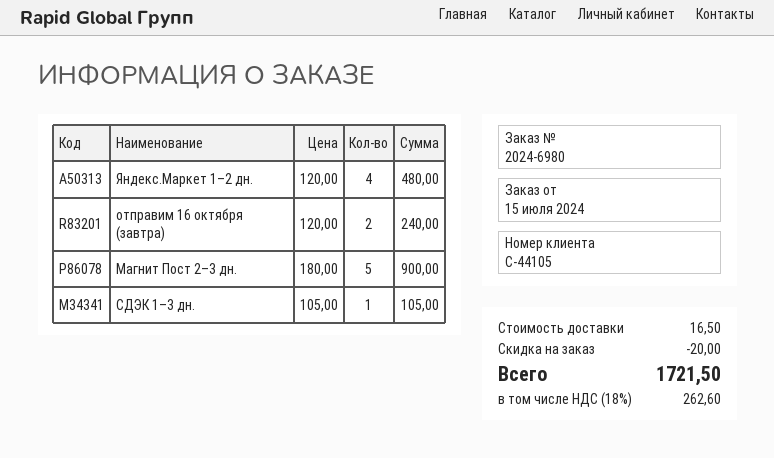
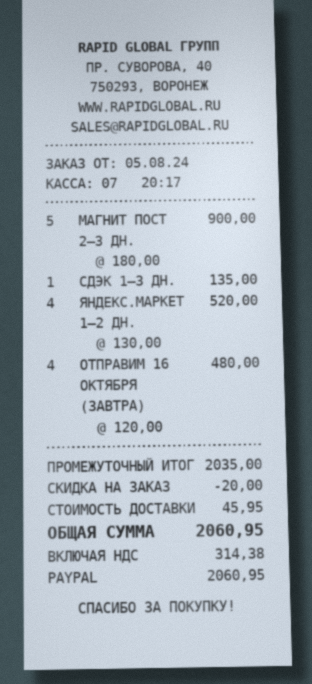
order date: 2024-07-15 -> 2024-08-05
Яндекс.Маркет 1–2 дн.: 4 x 120.00 = 480.00 -> 4 x 130.00 = 520.00
отправим 16 октября (завтра): 2 x 120.00 = 240.00 -> 4 x 120.00 = 480.00
СДЭК 1–3 дн.: 1 x 105.00 = 105.00 -> 1 x 135.00 = 135.00
shipping: 16.50 -> 45.95
tax: 262.60 -> 314.38
total: 1721.50 -> 2060.95

